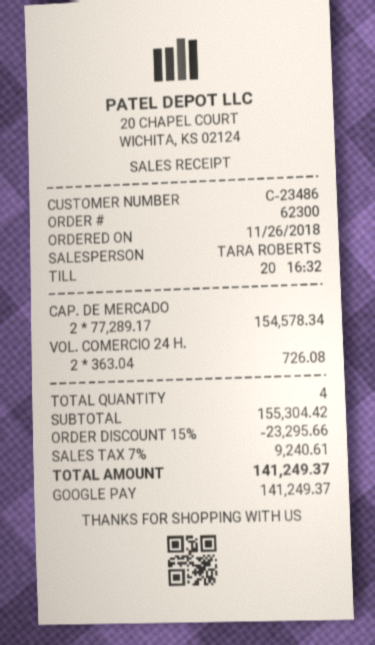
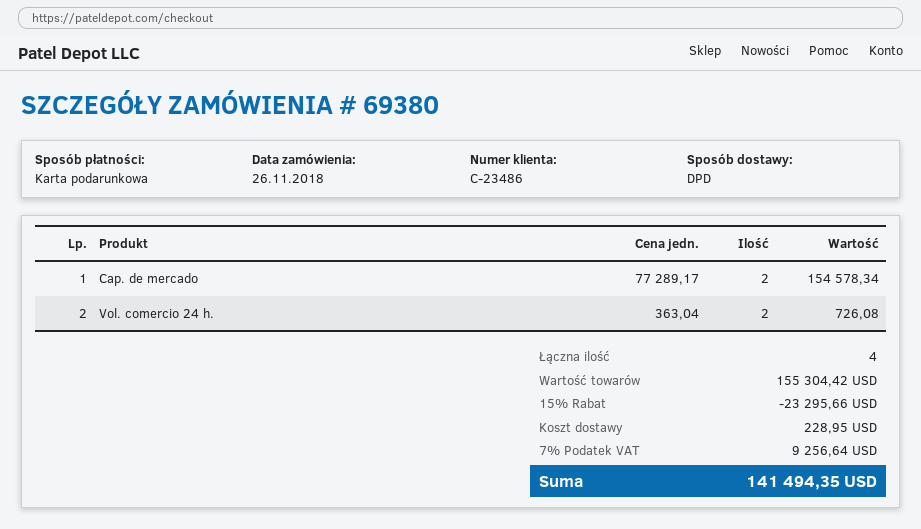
order number: 62300 -> 69380
payment method: Google Pay -> gift card
shipping: none -> 228.95
tax: 7% = 9240.61 -> 7% = 9256.64
total: 141249.37 -> 141494.35

